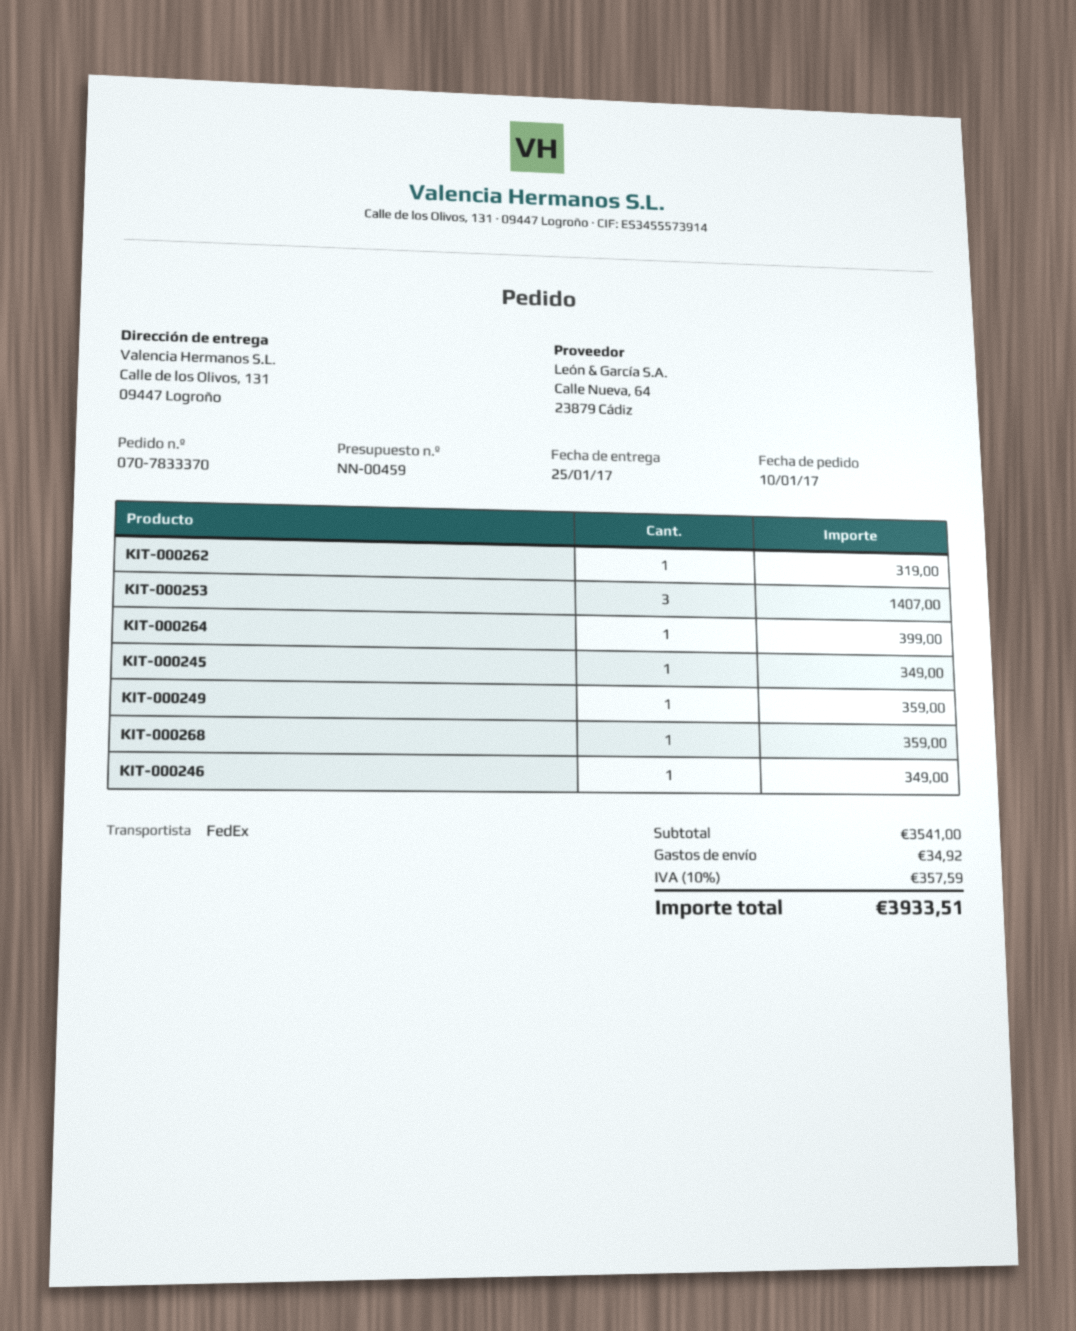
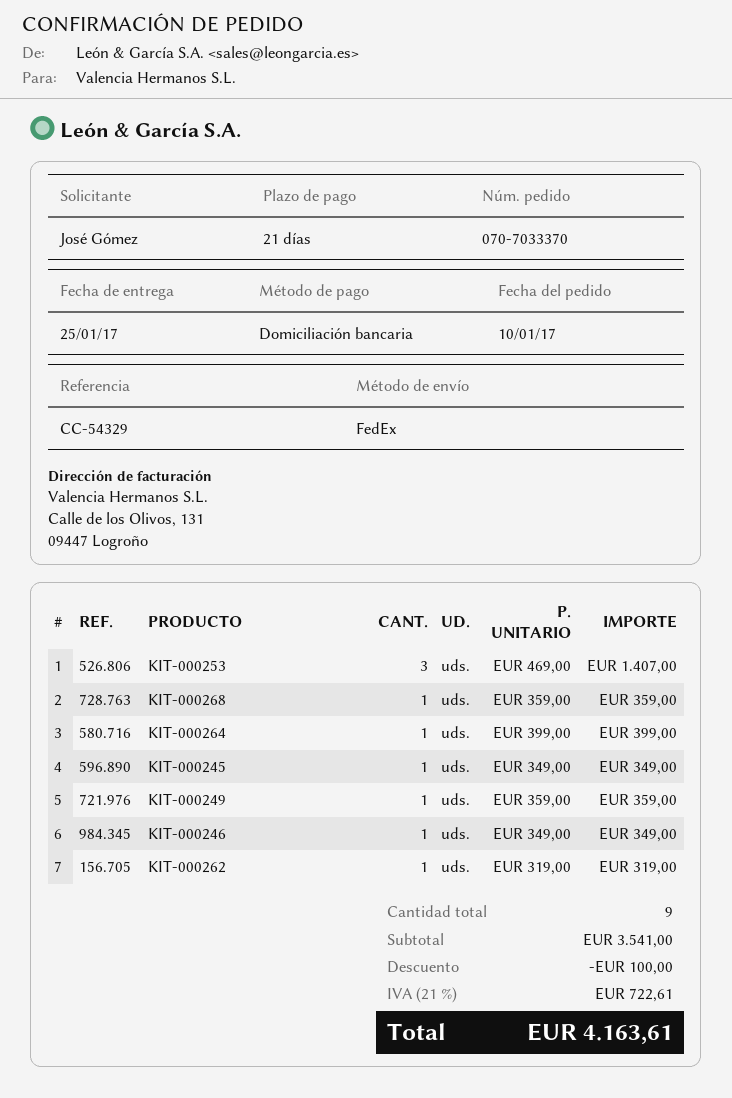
order number: 070-7833370 -> 070-7033370
discount: none -> 100.00
shipping: 34.92 -> none
tax: 10% = 357.59 -> 21% = 722.61
total: 3933.51 -> 4163.61

